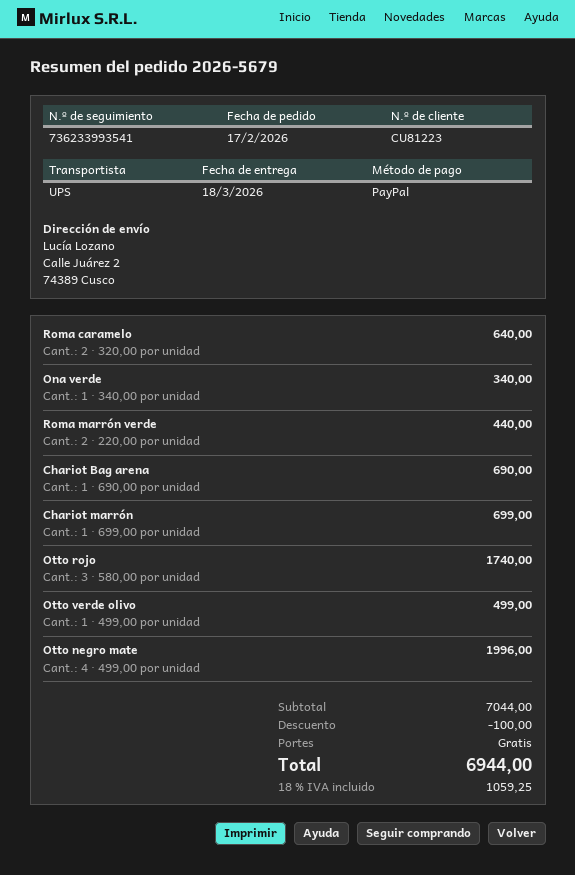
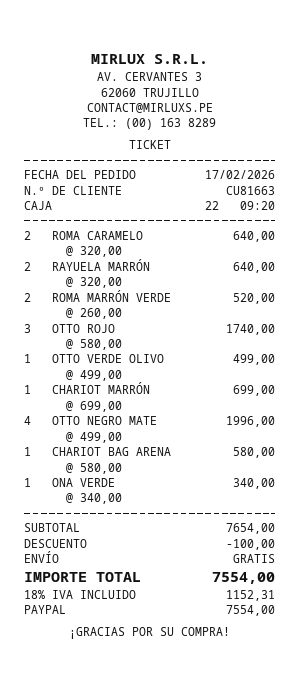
customer number: CU81223 -> CU81663
Roma marrón verde: 2 x 220.00 = 440.00 -> 2 x 260.00 = 520.00
Chariot Bag arena: 1 x 690.00 = 690.00 -> 1 x 580.00 = 580.00
RAYUELA MARRÓN: none -> 2 x 320.00 = 640.00
subtotal: 7044.00 -> 7654.00
tax: 18% = 1059.25 -> 18% = 1152.31
total: 6944.00 -> 7554.00

